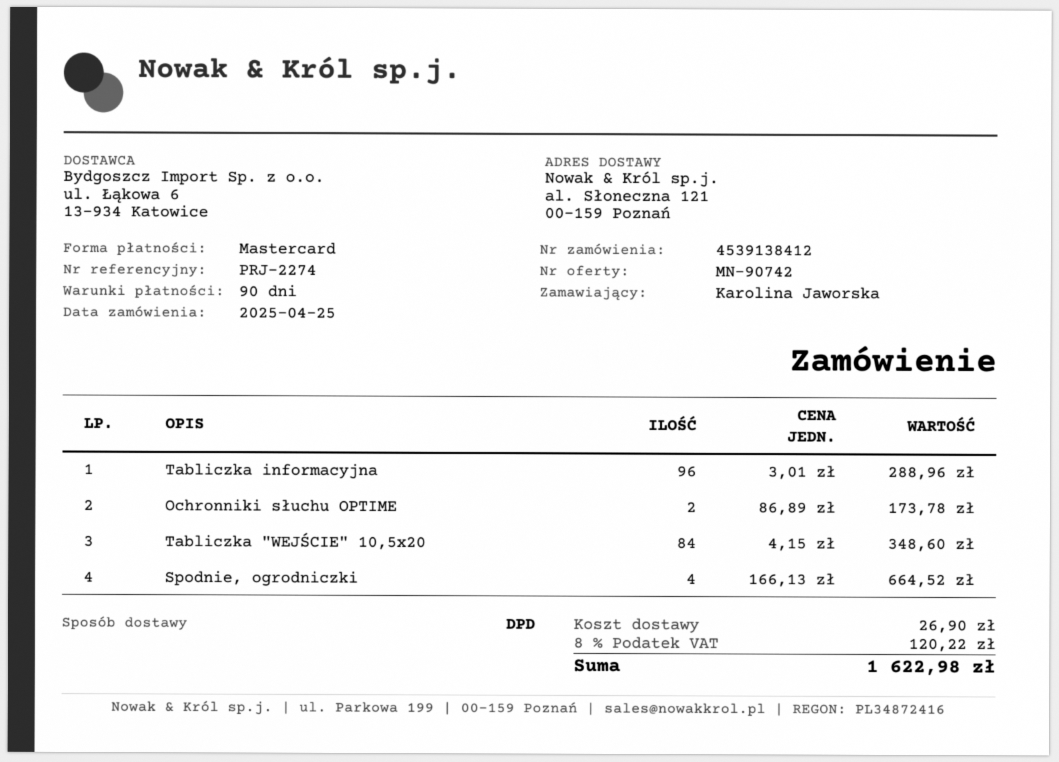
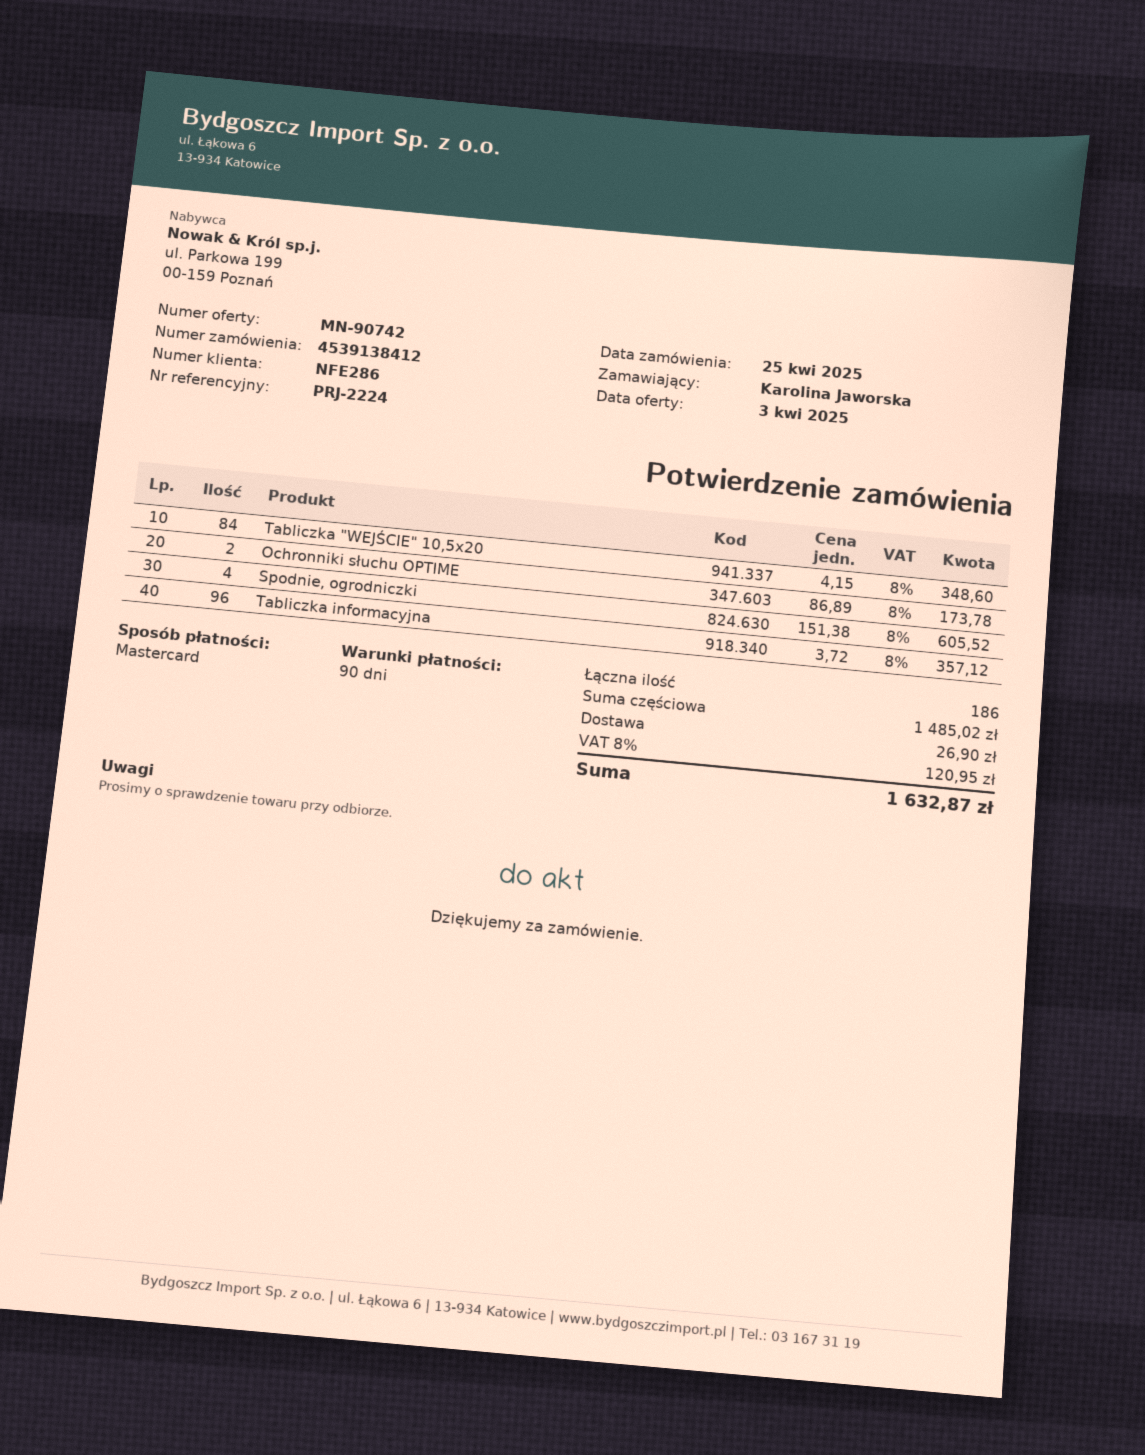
reference: PRJ-2274 -> PRJ-2224
Tabliczka informacyjna: 96 x 3.01 = 288.96 -> 96 x 3.72 = 357.12
Spodnie, ogrodniczki: 4 x 166.13 = 664.52 -> 4 x 151.38 = 605.52
tax: 8% = 120.22 -> 8% = 120.95
total: 1622.98 -> 1632.87

